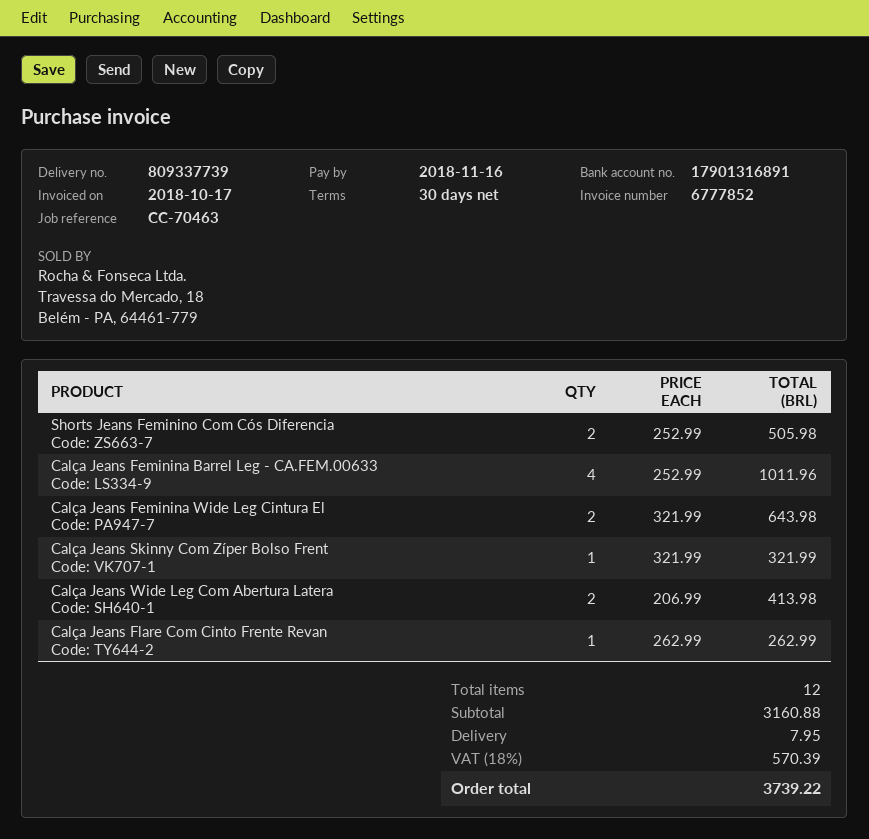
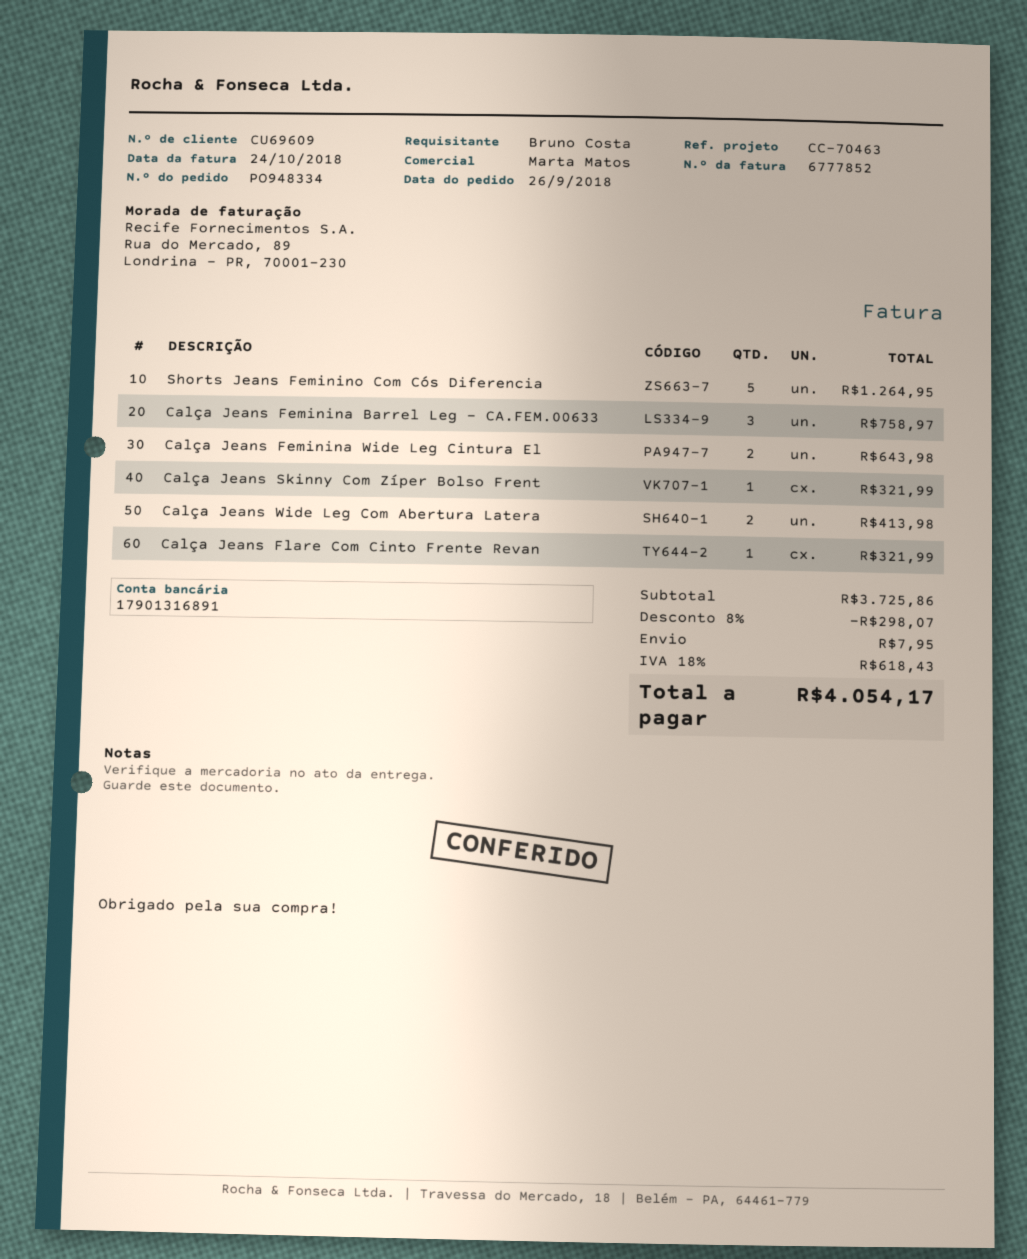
invoice date: 2018-10-17 -> 2018-10-24
Shorts Jeans Feminino Com Cós Diferencia: 2 for 505.98 -> 5 for 1264.95
Calça Jeans Feminina Barrel Leg - CA.FEM.00633: 4 for 1011.96 -> 3 for 758.97
Calça Jeans Flare Com Cinto Frente Revan: 1 for 262.99 -> 1 for 321.99
subtotal: 3160.88 -> 3725.86
discount: none -> 8% = 298.07
tax: 18% = 570.39 -> 18% = 618.43
total: 3739.22 -> 4054.17

